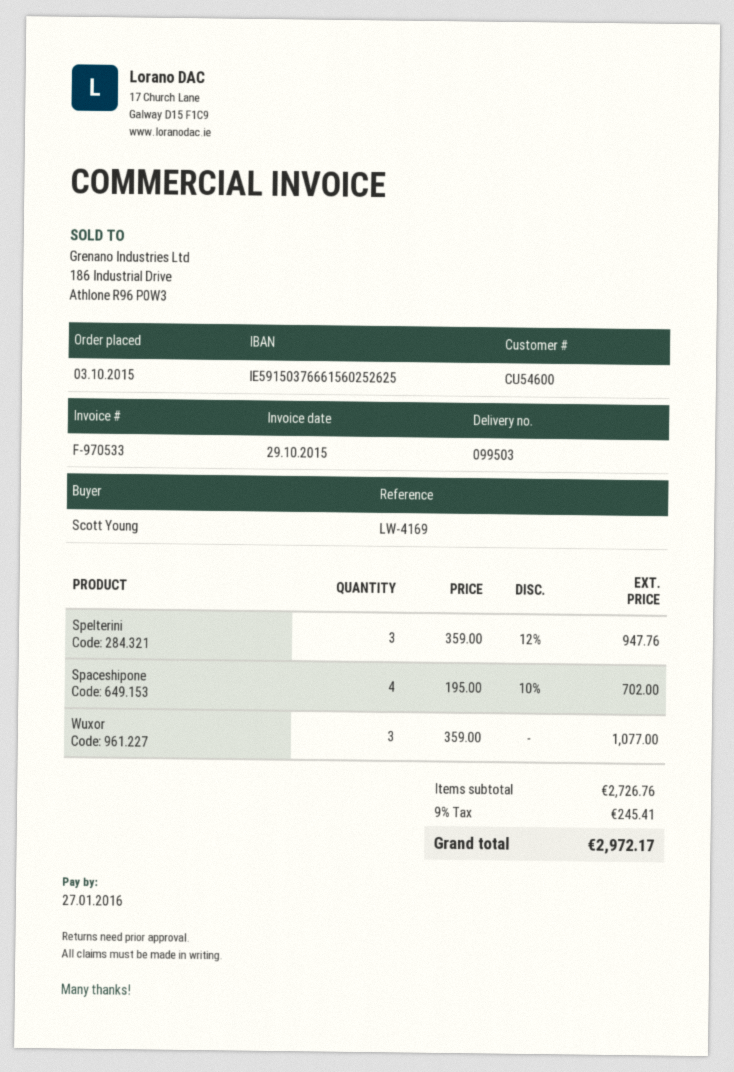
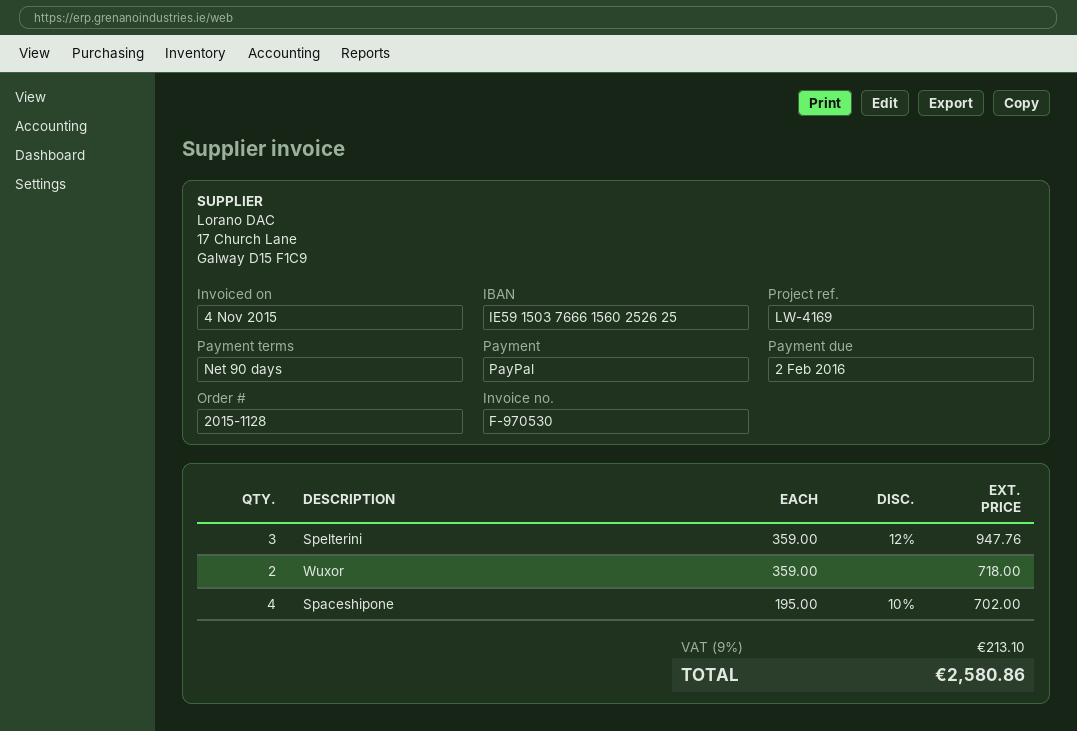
invoice number: F-970533 -> F-970530
invoice date: 2015-10-29 -> 2015-11-04
due date: 2016-01-27 -> 2016-02-02
Wuxor: 3 x 359.00 = 1077.00 -> 2 x 359.00 = 718.00
tax: 9% = 245.41 -> 9% = 213.10
total: 2972.17 -> 2580.86

